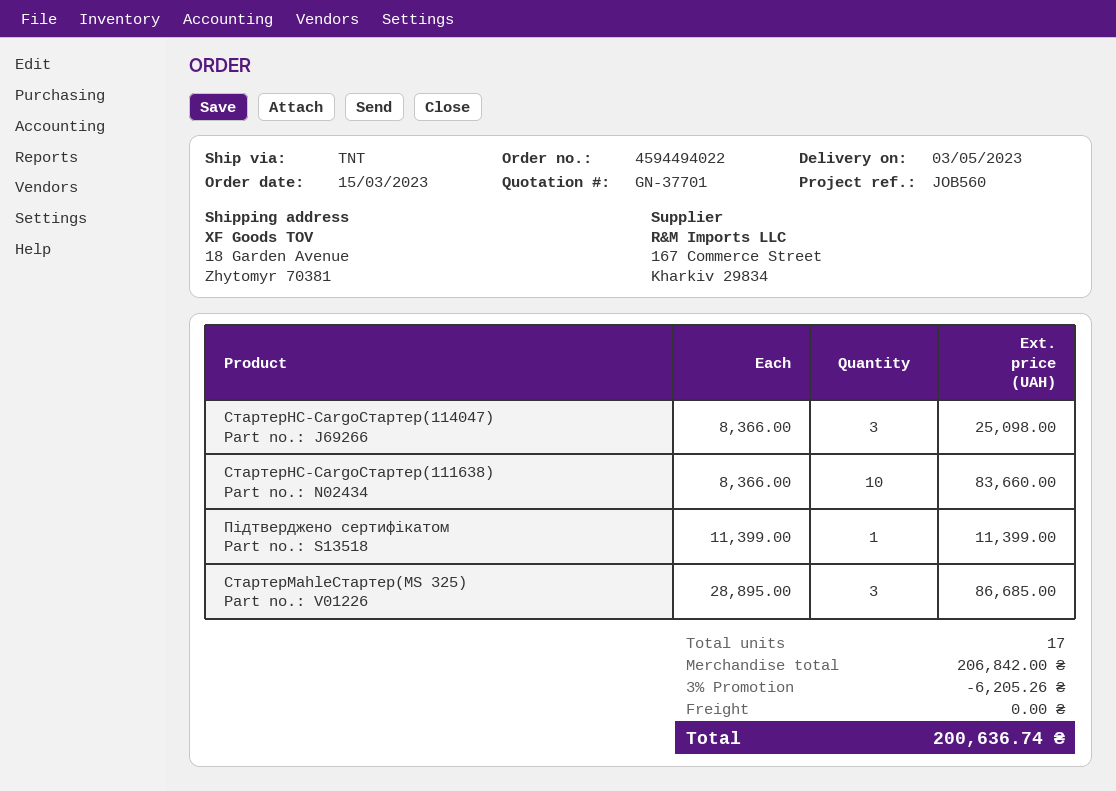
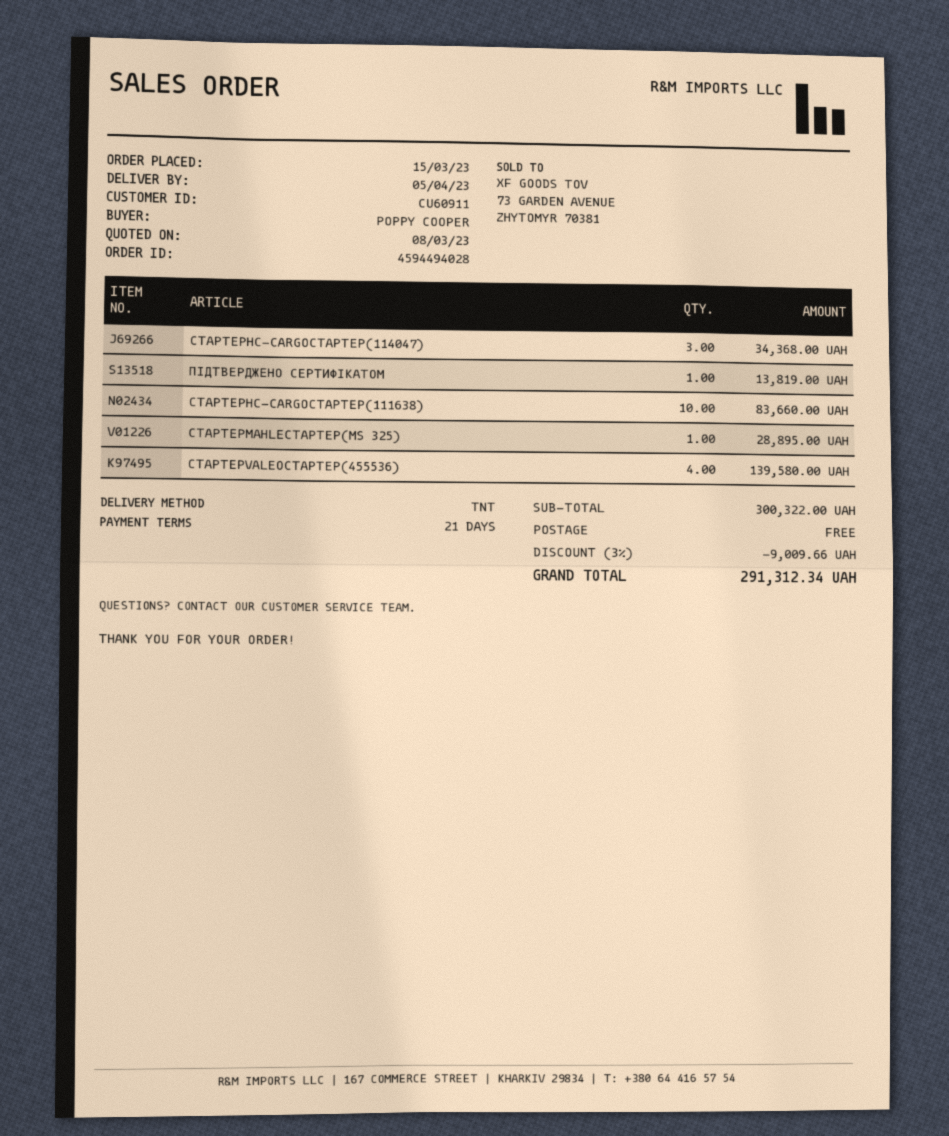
order number: 4594494022 -> 4594494028
delivery date: 2023-05-03 -> 2023-04-05
СтартерHC-CargoСтартер(114047): 3 for 25098.00 -> 3 for 34368.00
Підтверджено сертифікатом: 1 for 11399.00 -> 1 for 13819.00
СтартерMahleСтартер(MS 325): 3 for 86685.00 -> 1 for 28895.00
СТАРТЕРVALEOСТАРТЕР(455536): none -> 4 for 139580.00
subtotal: 206842.00 -> 300322.00
discount: 3% = 6205.26 -> 3% = 9009.66
total: 200636.74 -> 291312.34

